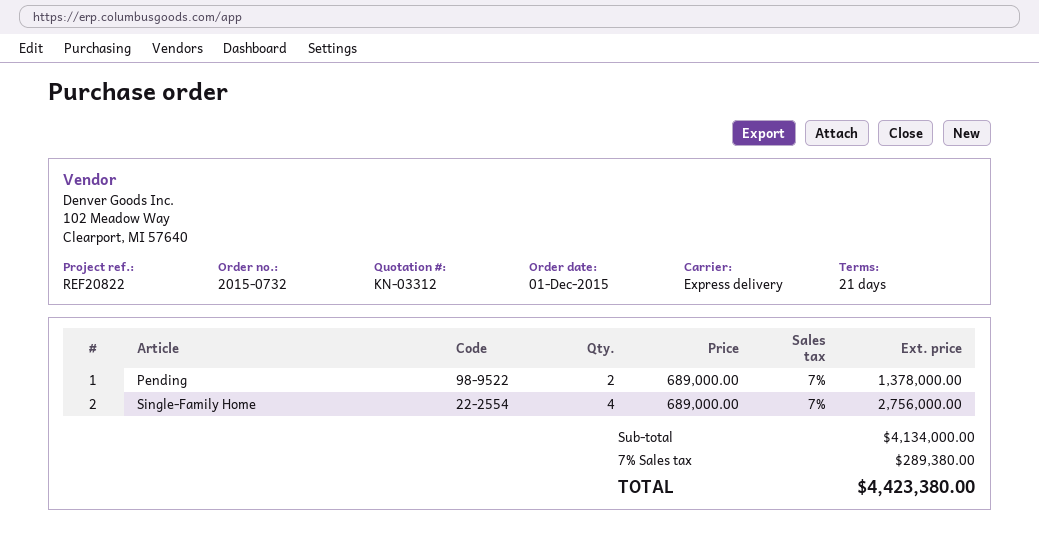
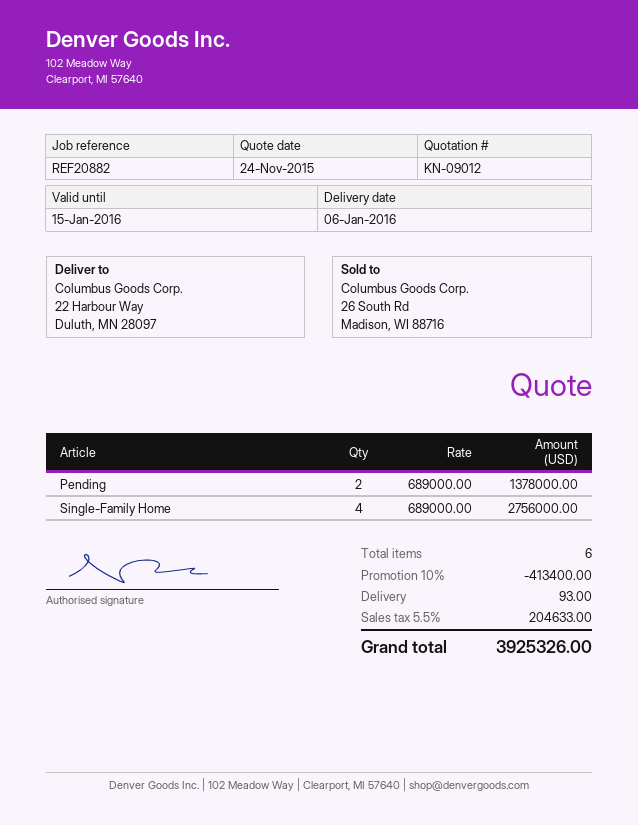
quote number: KN-03312 -> KN-09012
reference: REF20822 -> REF20882
discount: none -> 10% = 413400.00
shipping: none -> 93.00
tax: 7% = 289380.00 -> 5.5% = 204633.00
total: 4423380.00 -> 3925326.00

